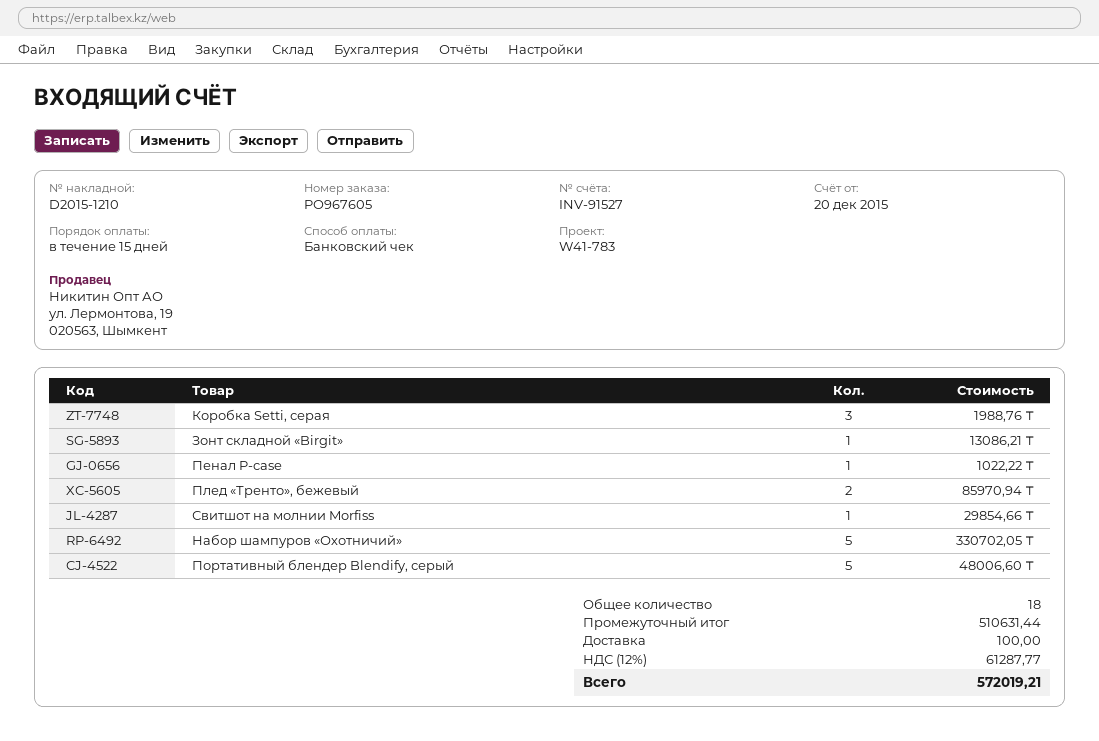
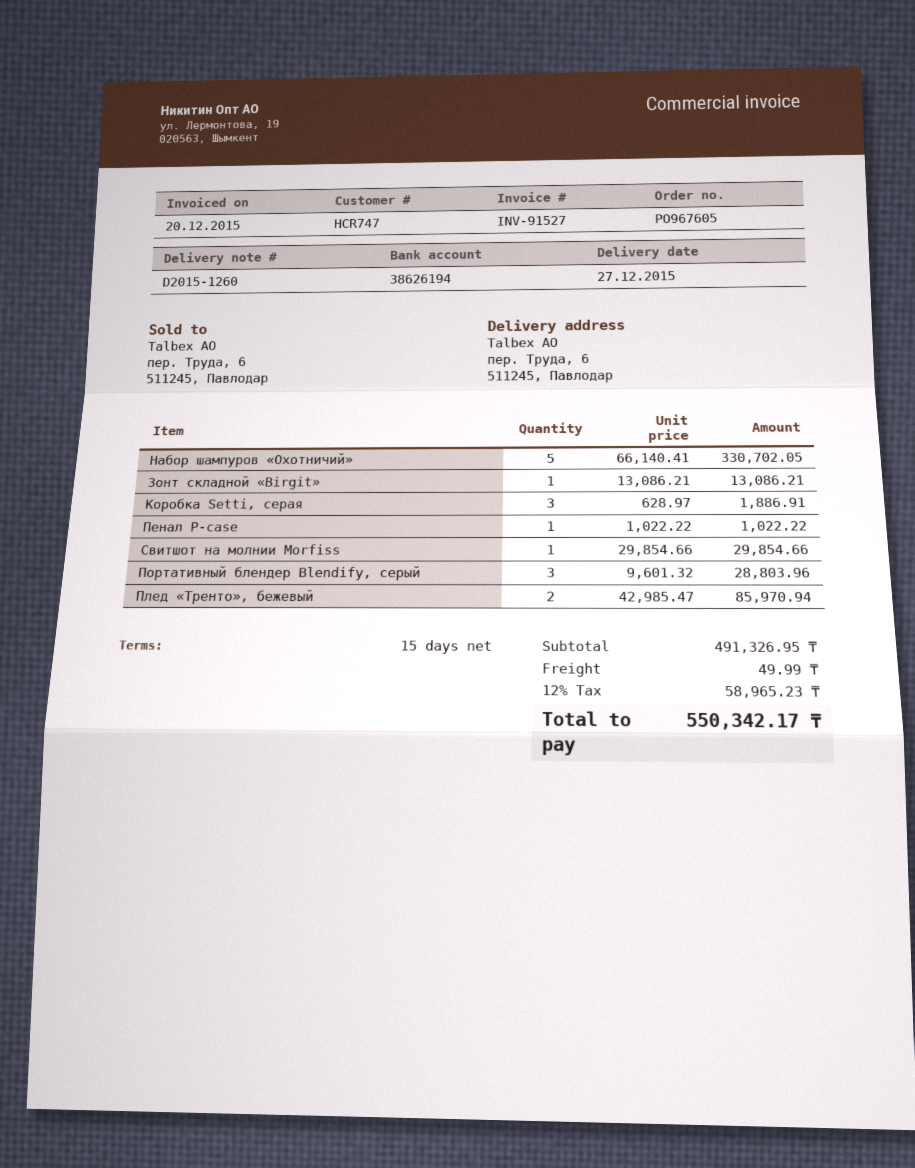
delivery note number: D2015-1210 -> D2015-1260
Коробка Setti, серая: 3 for 1988.76 -> 3 for 1886.91
Портативный блендер Blendify, серый: 5 for 48006.60 -> 3 for 28803.96
subtotal: 510631.44 -> 491326.95
shipping: 100.00 -> 49.99
tax: 12% = 61287.77 -> 12% = 58965.23
total: 572019.21 -> 550342.17

